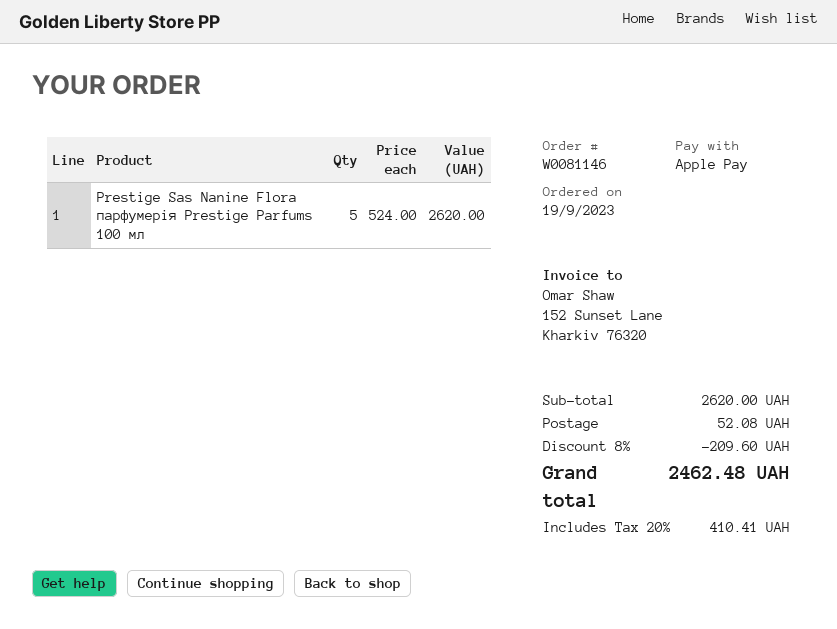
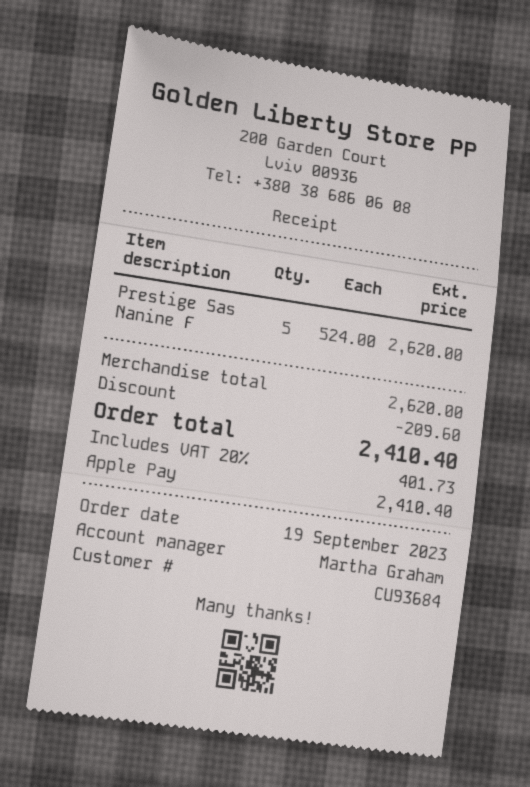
shipping: 52.08 -> none
tax: 20% = 410.41 -> 20% = 401.73
total: 2462.48 -> 2410.40

